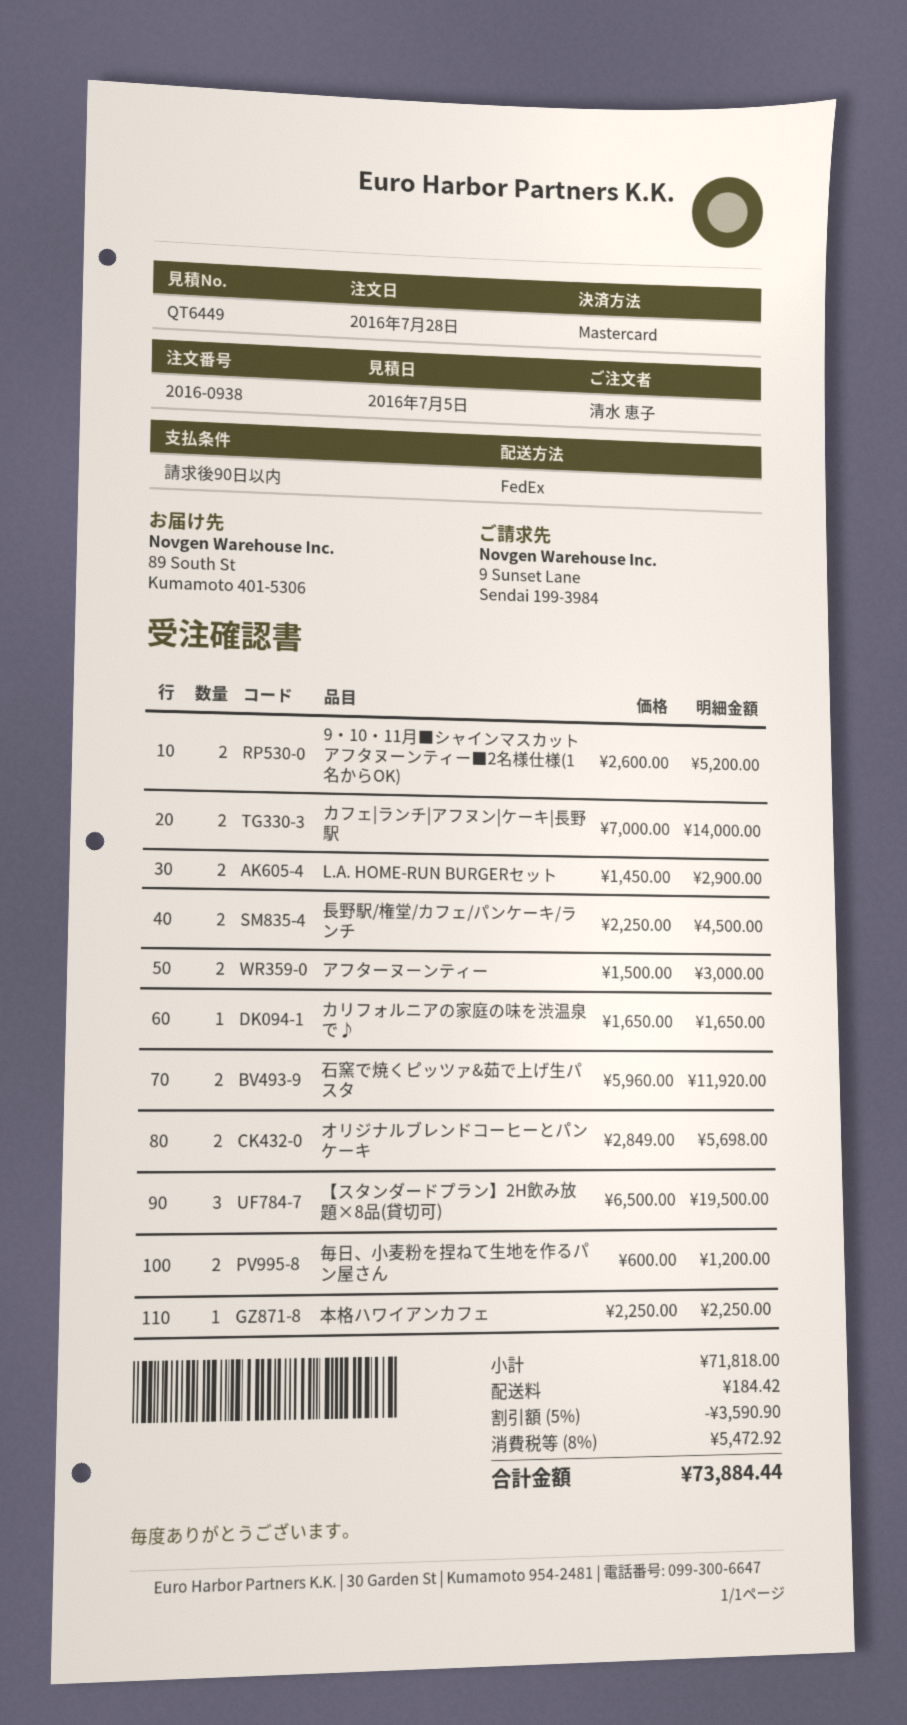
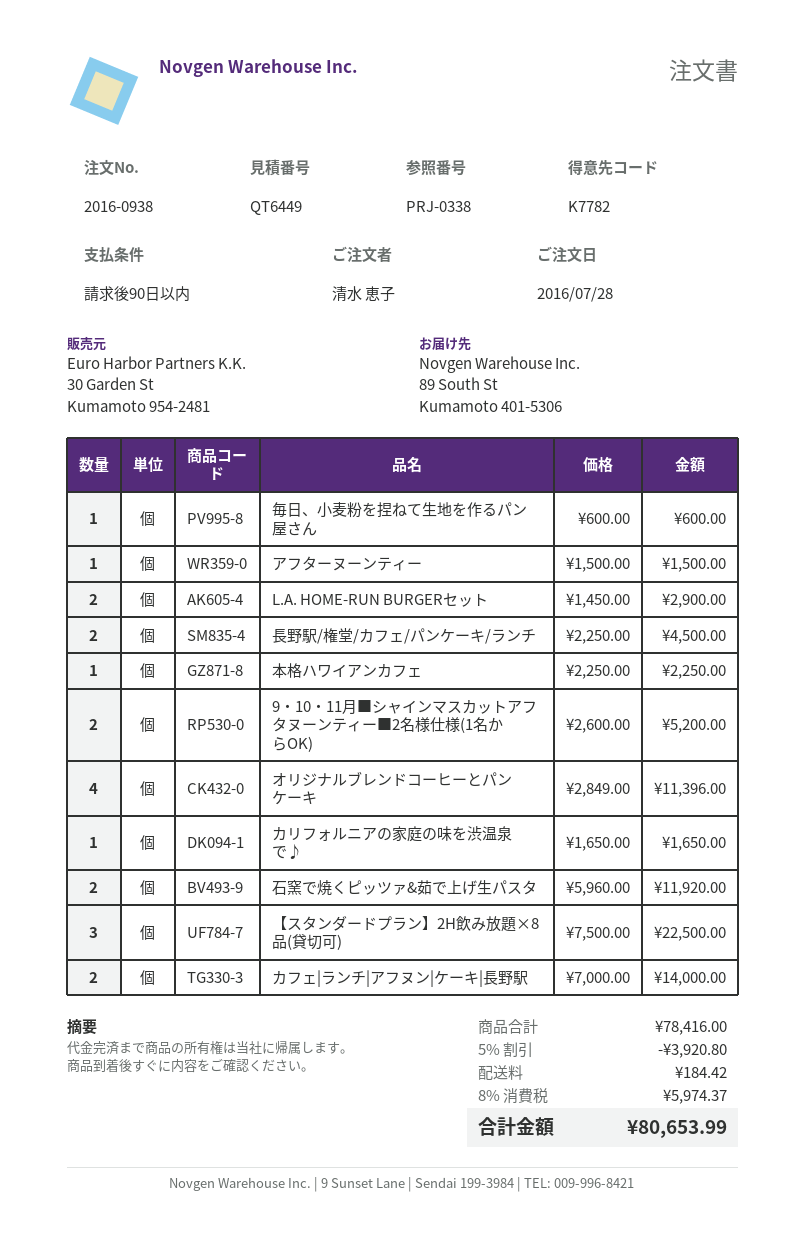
アフターヌーンティー: 2 x 1500.00 = 3000.00 -> 1 x 1500.00 = 1500.00
オリジナルブレンドコーヒーとパンケーキ: 2 x 2849.00 = 5698.00 -> 4 x 2849.00 = 11396.00
【スタンダードプラン】2H飲み放題×8品(貸切可): 3 x 6500.00 = 19500.00 -> 3 x 7500.00 = 22500.00
毎日、小麦粉を捏ねて生地を作るパン屋さん: 2 x 600.00 = 1200.00 -> 1 x 600.00 = 600.00
subtotal: 71818.00 -> 78416.00
discount: 5% = 3590.90 -> 5% = 3920.80
tax: 8% = 5472.92 -> 8% = 5974.37
total: 73884.44 -> 80653.99

